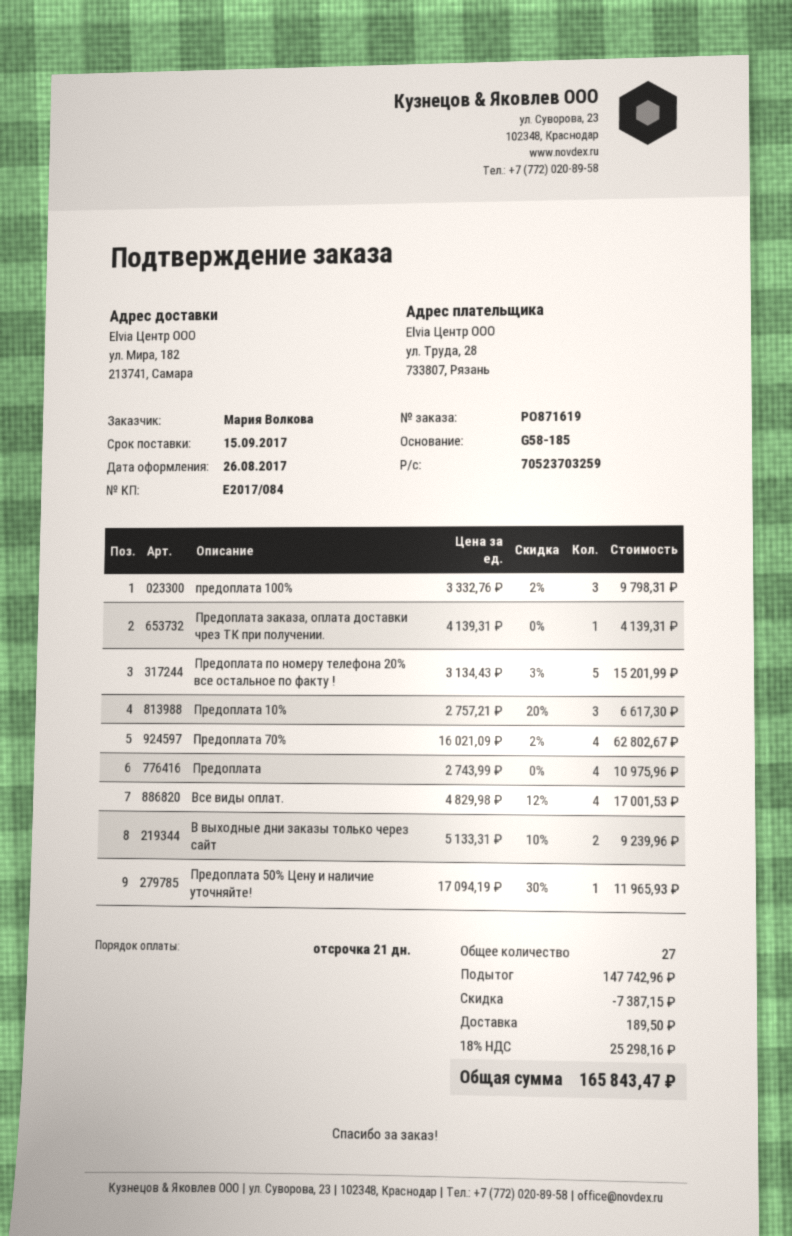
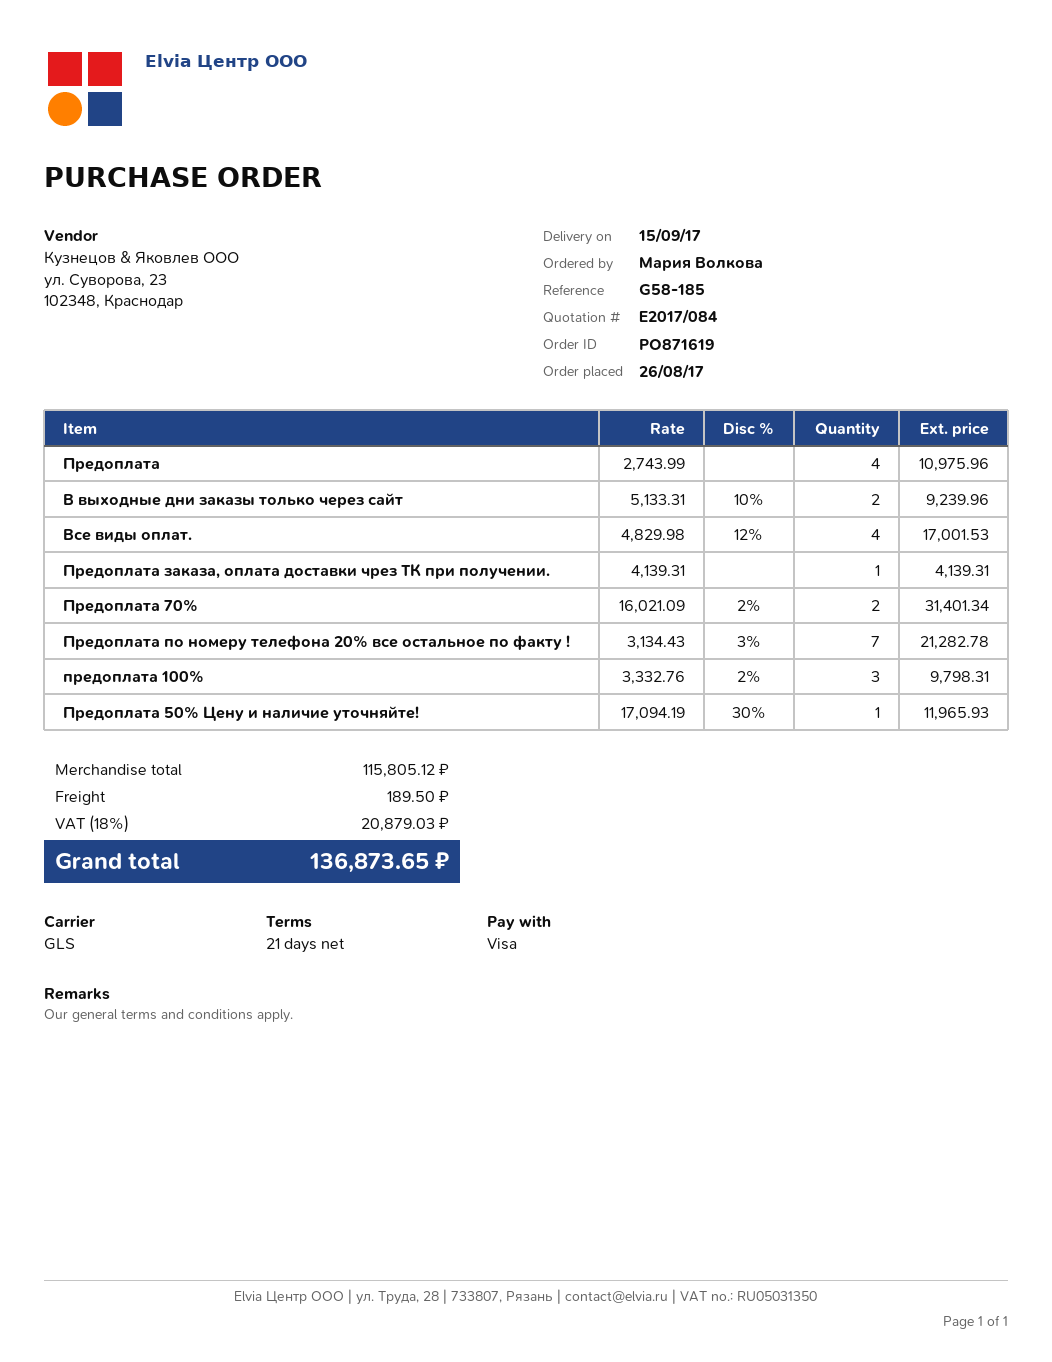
Предоплата по номеру телефона 20% все остальное по факту !: 5 x 3134.43 - 3% = 15201.99 -> 7 x 3134.43 - 3% = 21282.78
Предоплата 10%: 3 x 2757.21 - 20% = 6617.30 -> none
Предоплата 70%: 4 x 16021.09 - 2% = 62802.67 -> 2 x 16021.09 - 2% = 31401.34
subtotal: 147742.96 -> 115805.12
discount: 7387.15 -> none
tax: 18% = 25298.16 -> 18% = 20879.03
total: 165843.47 -> 136873.65

